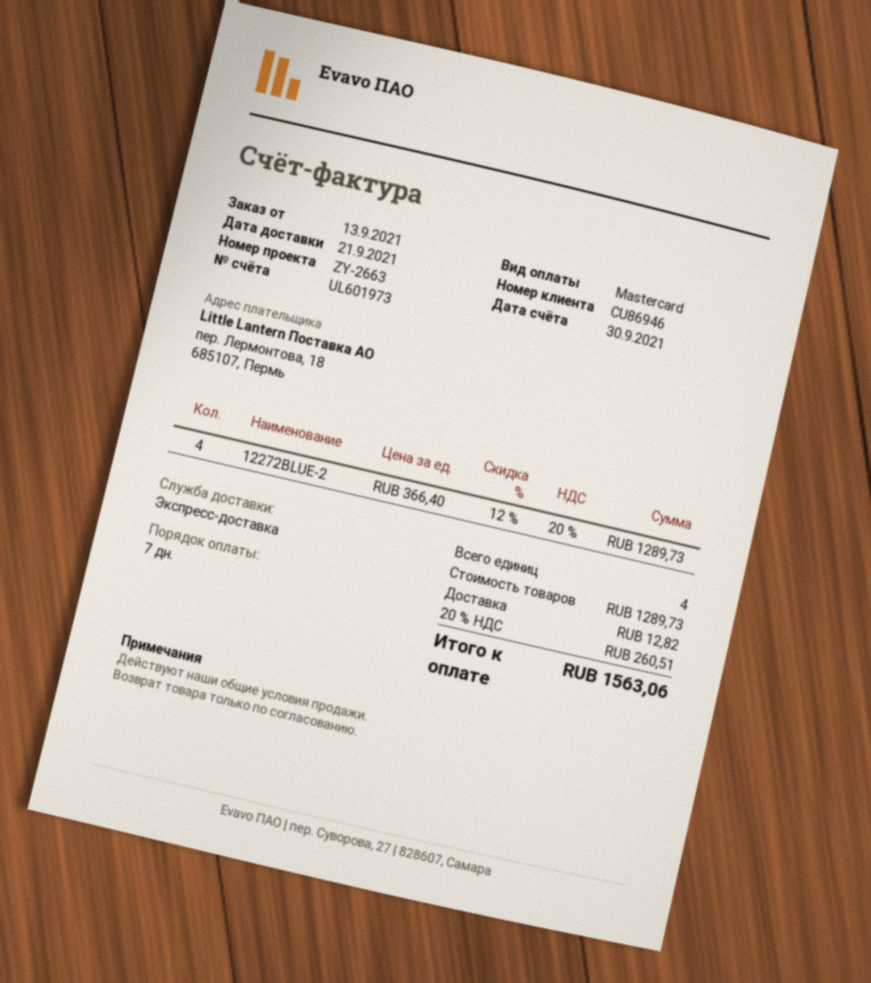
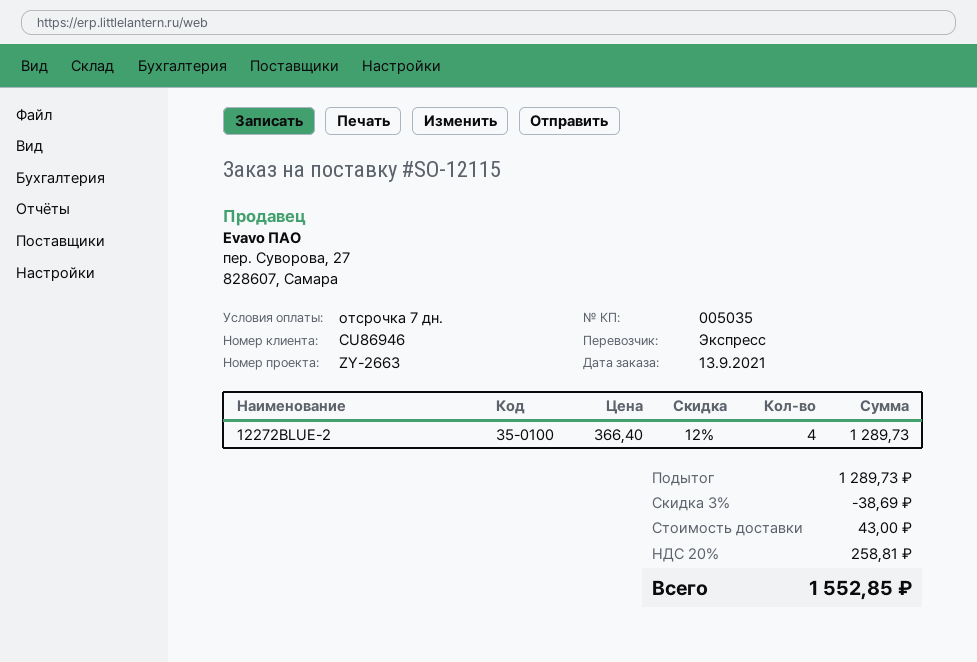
discount: none -> 3% = 38.69
shipping: 12.82 -> 43.00
tax: 20% = 260.51 -> 20% = 258.81
total: 1563.06 -> 1552.85

